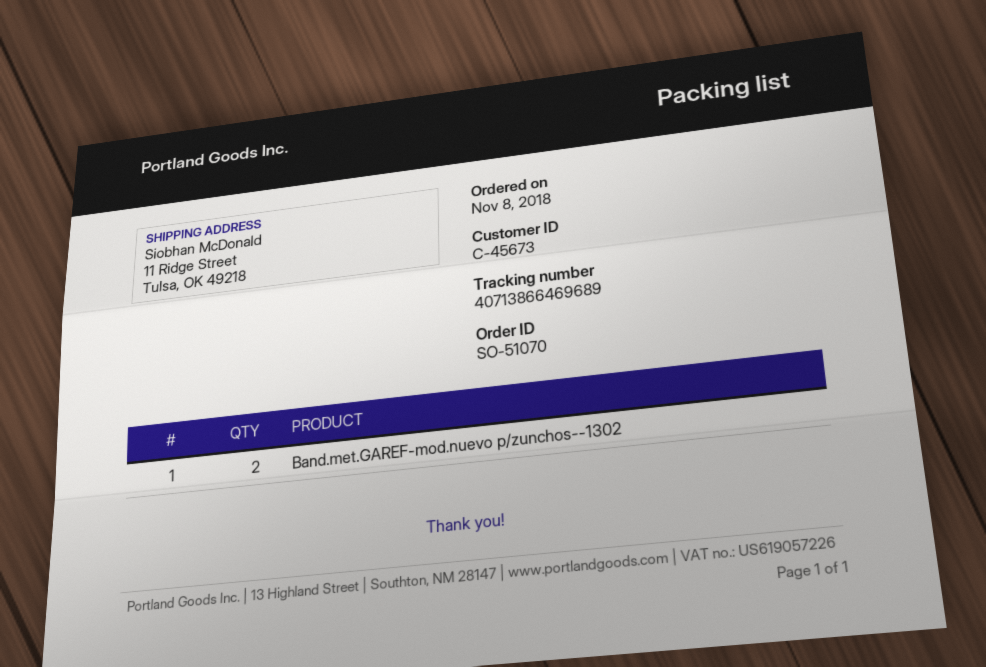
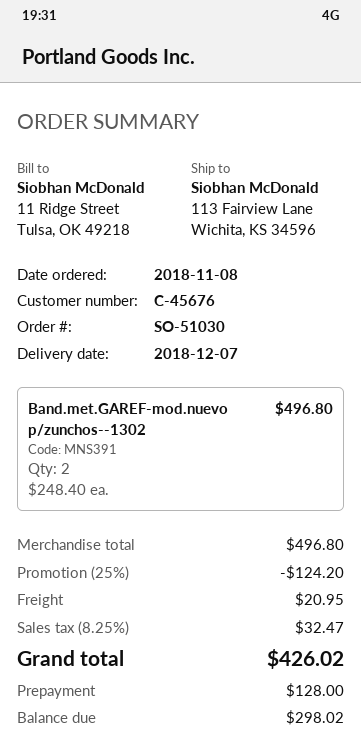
order number: SO-51070 -> SO-51030
customer number: C-45673 -> C-45676
ship to: 11 Ridge Street, Tulsa, OK 49218 -> 113 Fairview Lane, Wichita, KS 34596

